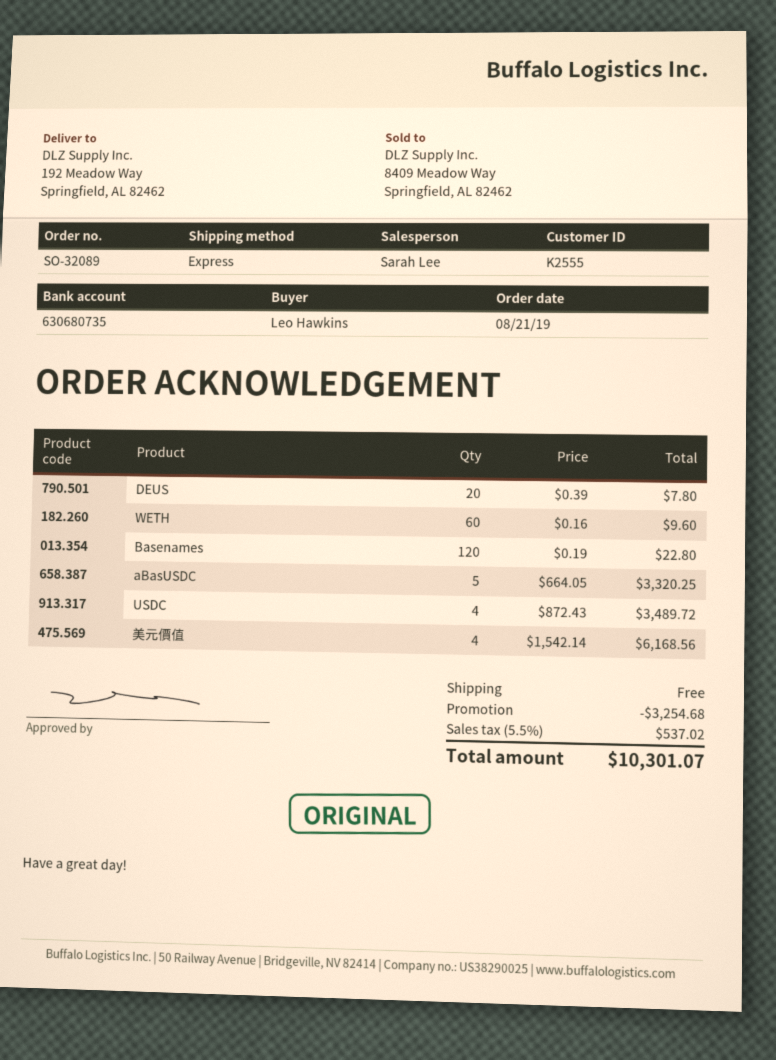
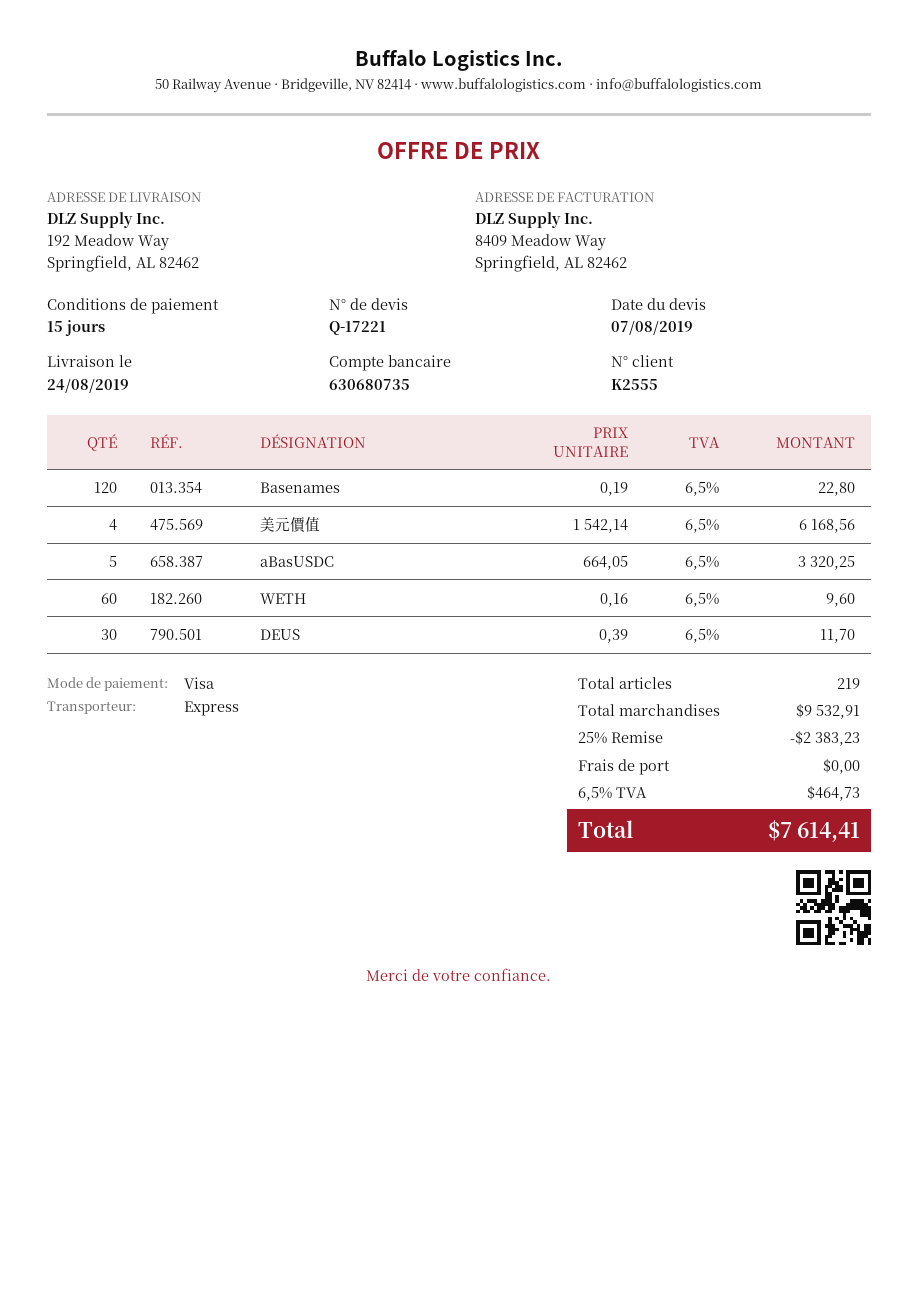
DEUS: 20 x 0.39 = 7.80 -> 30 x 0.39 = 11.70
USDC: 4 x 872.43 = 3489.72 -> none
discount: 3254.68 -> 2383.23
tax: 5.5% = 537.02 -> 6.5% = 464.73
total: 10301.07 -> 7614.41

